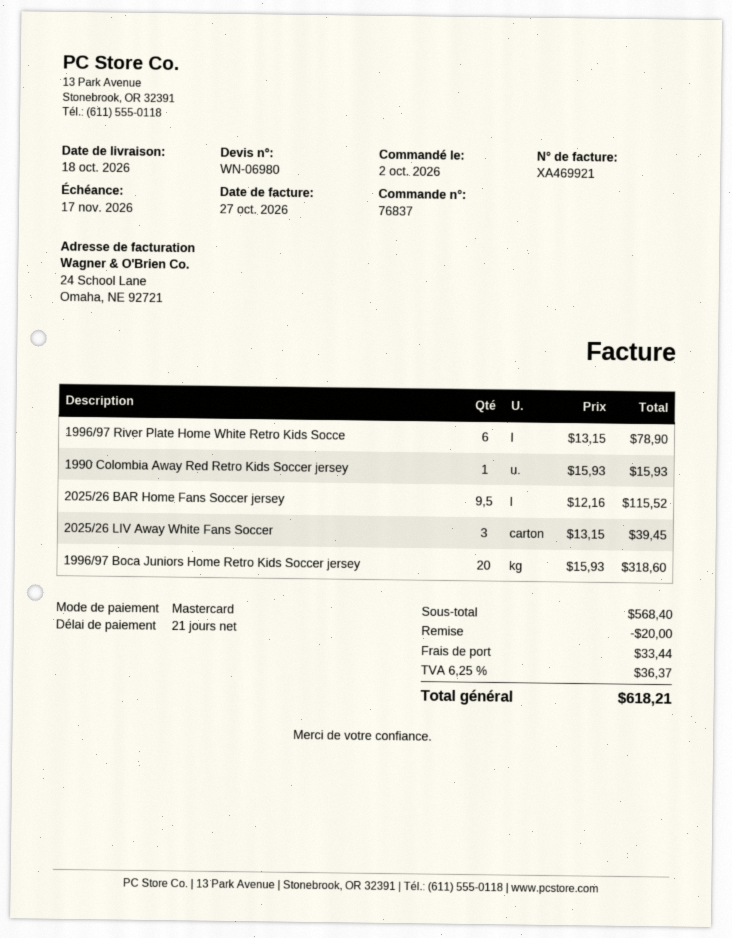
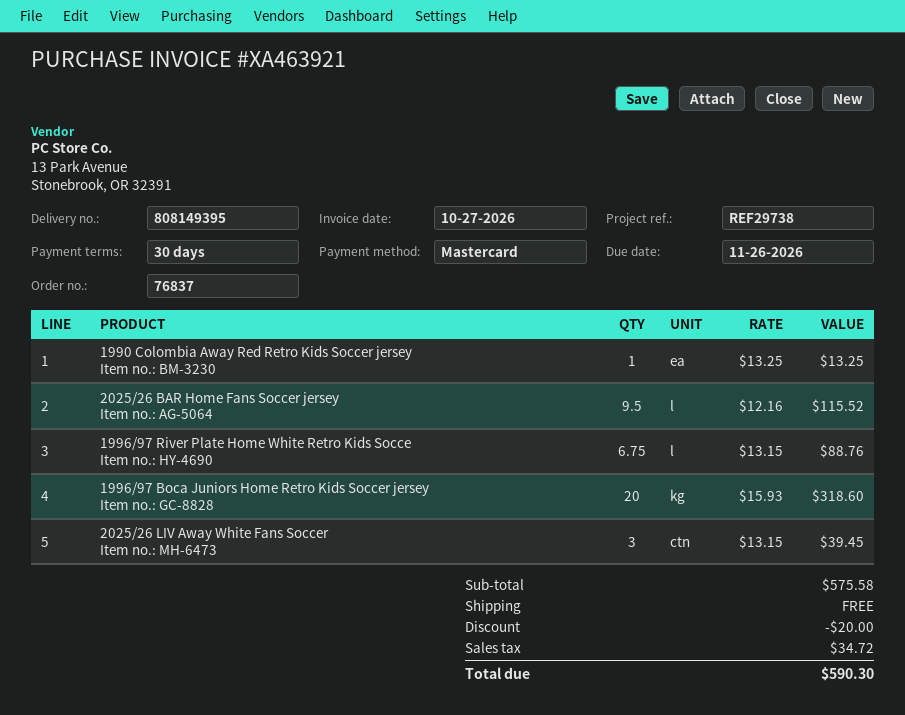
invoice number: XA469921 -> XA463921
payment terms: 21 days -> 30 days
due date: 2026-11-17 -> 2026-11-26
1996/97 River Plate Home White Retro Kids Socce: 6 x 13.15 = 78.90 -> 6.75 x 13.15 = 88.76
1990 Colombia Away Red Retro Kids Soccer jersey: 1 x 15.93 = 15.93 -> 1 x 13.25 = 13.25
subtotal: 568.40 -> 575.58
shipping: 33.44 -> 0.00
tax: 36.37 -> 34.72
total: 618.21 -> 590.30

